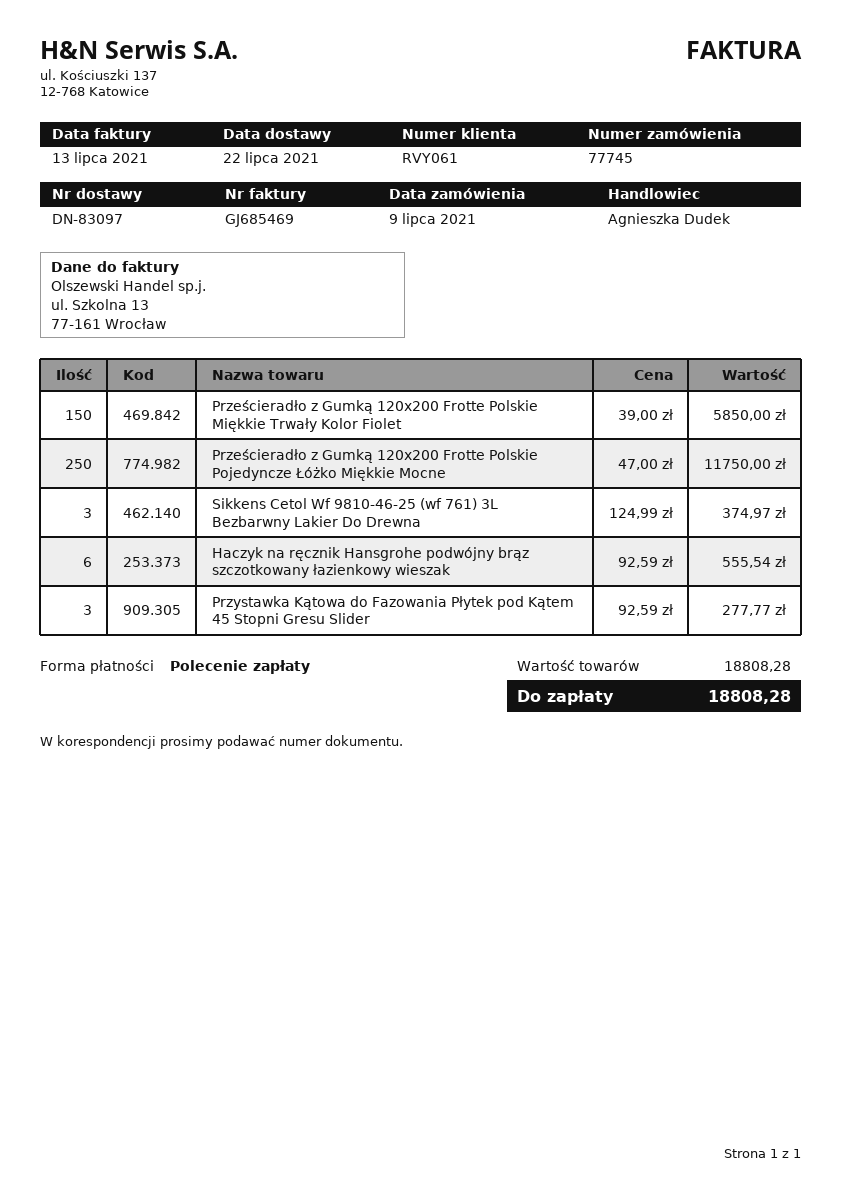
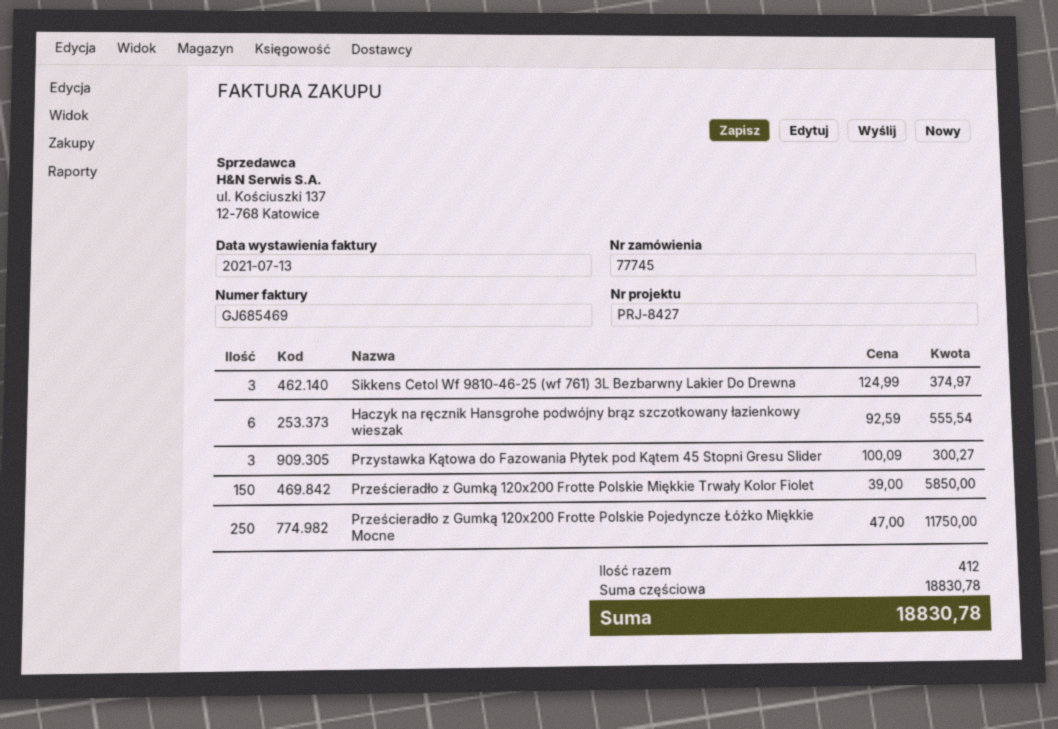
Przystawka Kątowa do Fazowania Płytek pod Kątem 45 Stopni Gresu Slider: 3 x 92.59 = 277.77 -> 3 x 100.09 = 300.27
subtotal: 18808.28 -> 18830.78
total: 18808.28 -> 18830.78

